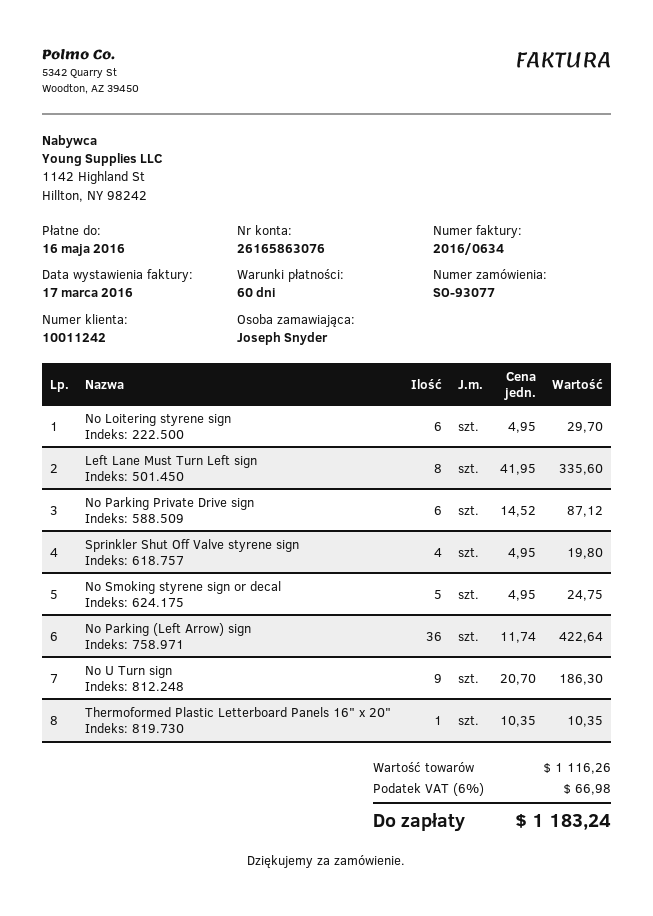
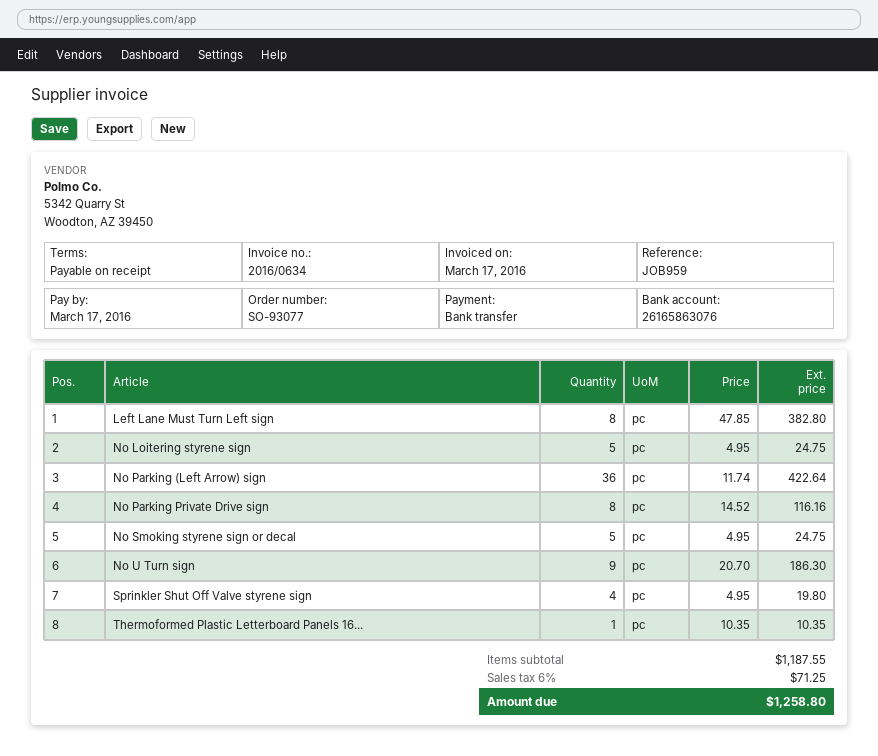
payment terms: 60 days -> on receipt
due date: 2016-05-16 -> 2016-03-17
No Loitering styrene sign: 6 x 4.95 = 29.70 -> 5 x 4.95 = 24.75
Left Lane Must Turn Left sign: 8 x 41.95 = 335.60 -> 8 x 47.85 = 382.80
No Parking Private Drive sign: 6 x 14.52 = 87.12 -> 8 x 14.52 = 116.16
subtotal: 1116.26 -> 1187.55
tax: 6% = 66.98 -> 6% = 71.25
total: 1183.24 -> 1258.80

